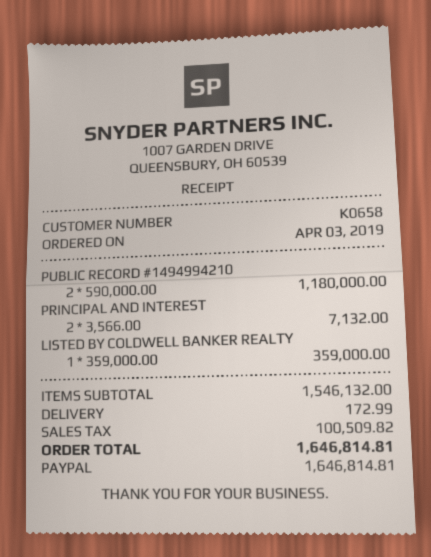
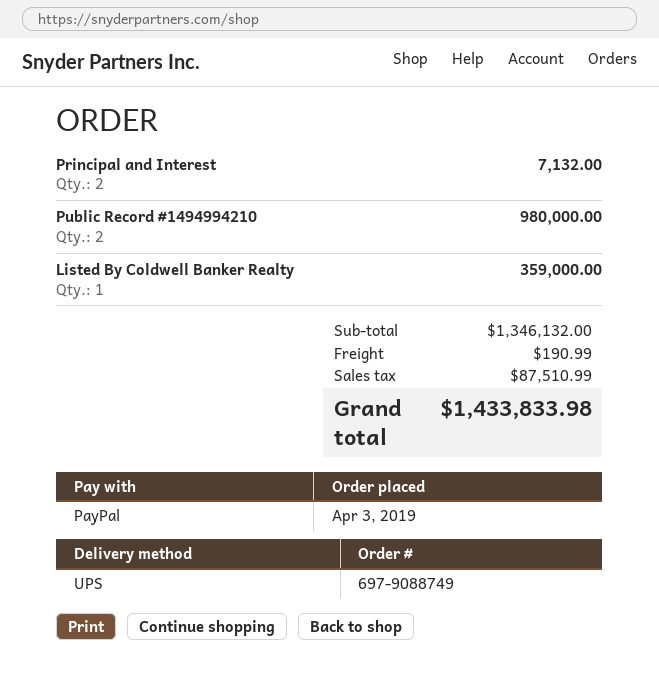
PUBLIC RECORD #1494994210: 2 for 1180000.00 -> 2 for 980000.00
subtotal: 1546132.00 -> 1346132.00
shipping: 172.99 -> 190.99
tax: 100509.82 -> 87510.99
total: 1646814.81 -> 1433833.98

